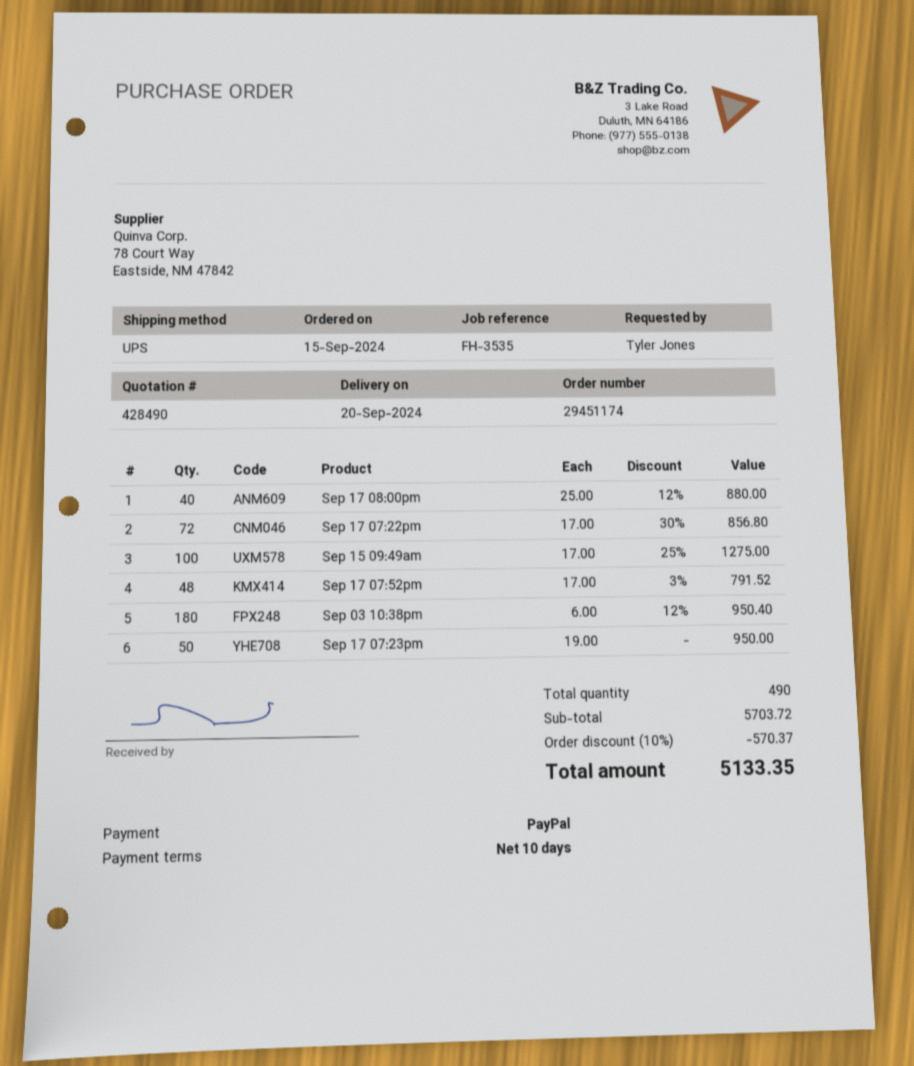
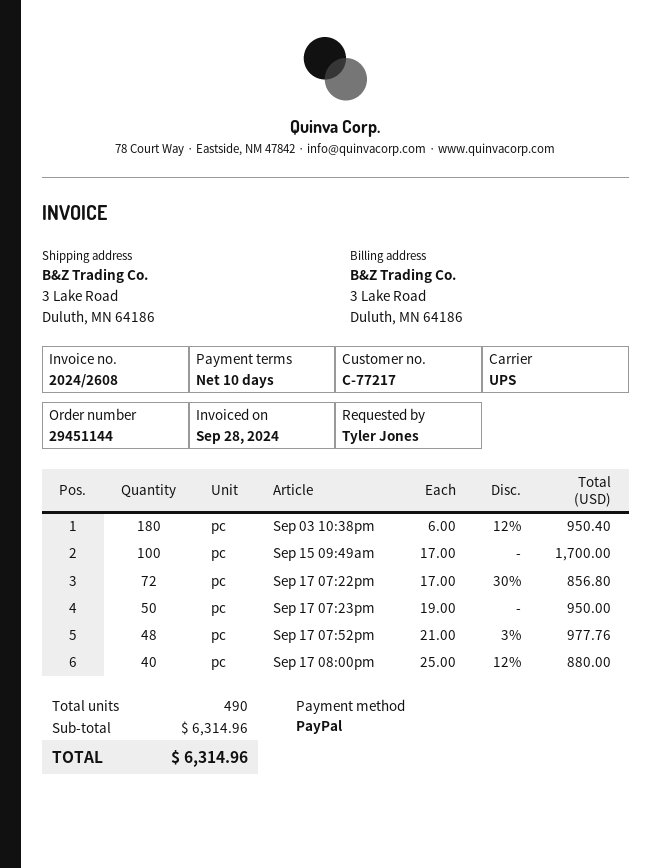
order number: 29451174 -> 29451144
Sep 15 09:49am: 100 x 17.00 - 25% = 1275.00 -> 100 x 17.00 = 1700.00
Sep 17 07:52pm: 48 x 17.00 - 3% = 791.52 -> 48 x 21.00 - 3% = 977.76
subtotal: 5703.72 -> 6314.96
discount: 10% = 570.37 -> none
total: 5133.35 -> 6314.96

